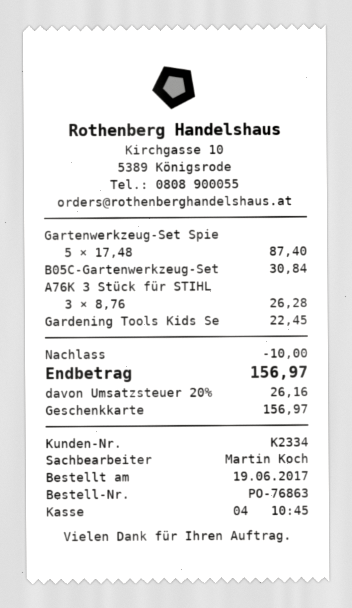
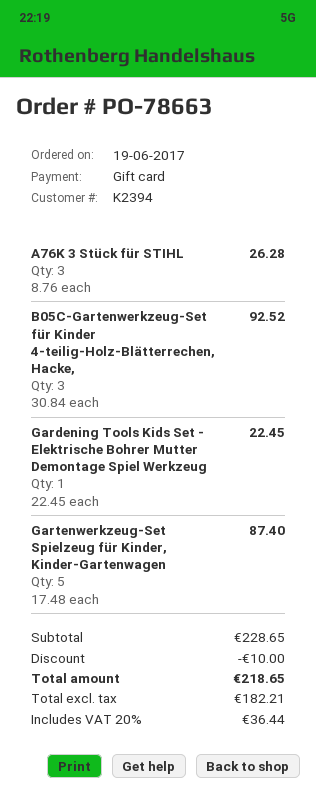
order number: PO-76863 -> PO-78663
customer number: K2334 -> K2394
B05C-Gartenwerkzeug-Set: 1 x 30.84 = 30.84 -> 3 x 30.84 = 92.52
tax: 20% = 26.16 -> 20% = 36.44
total: 156.97 -> 218.65

